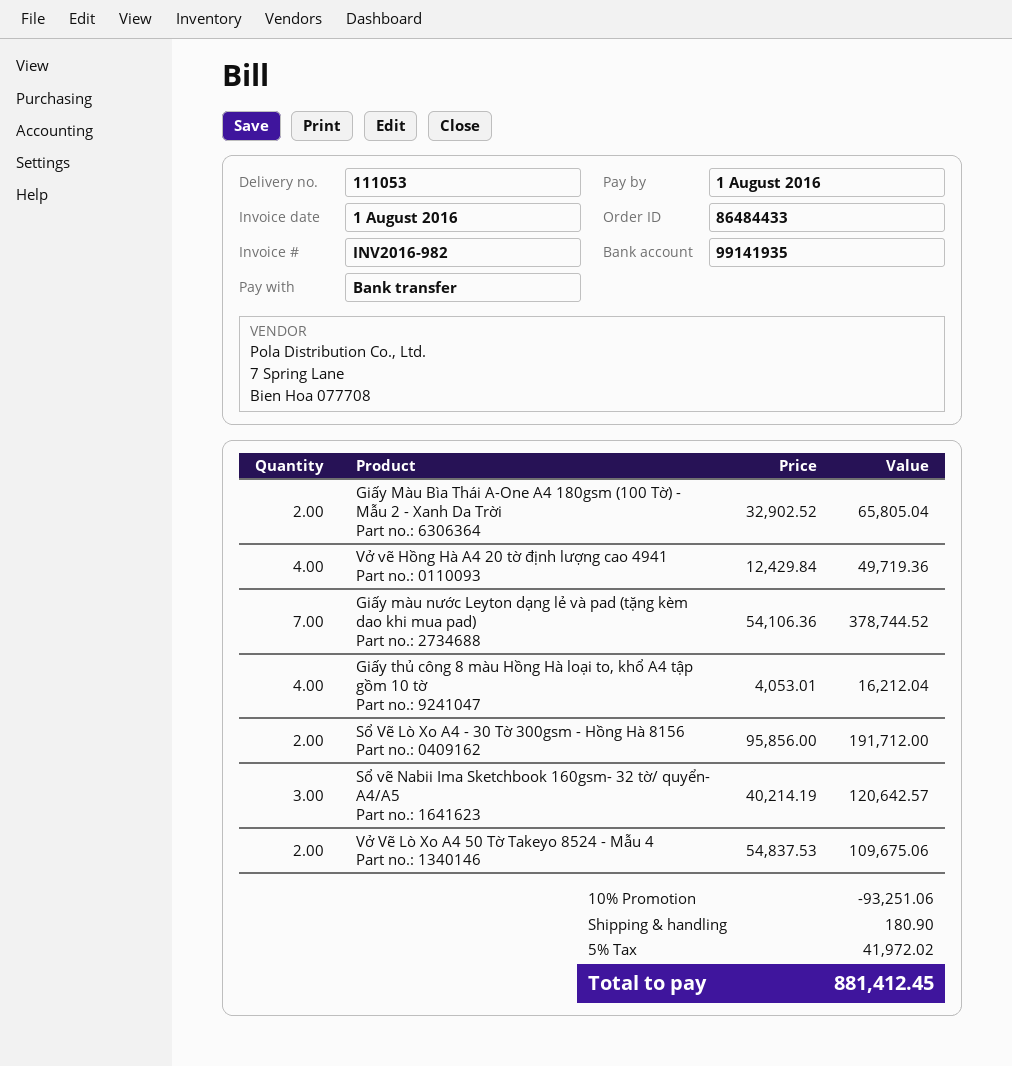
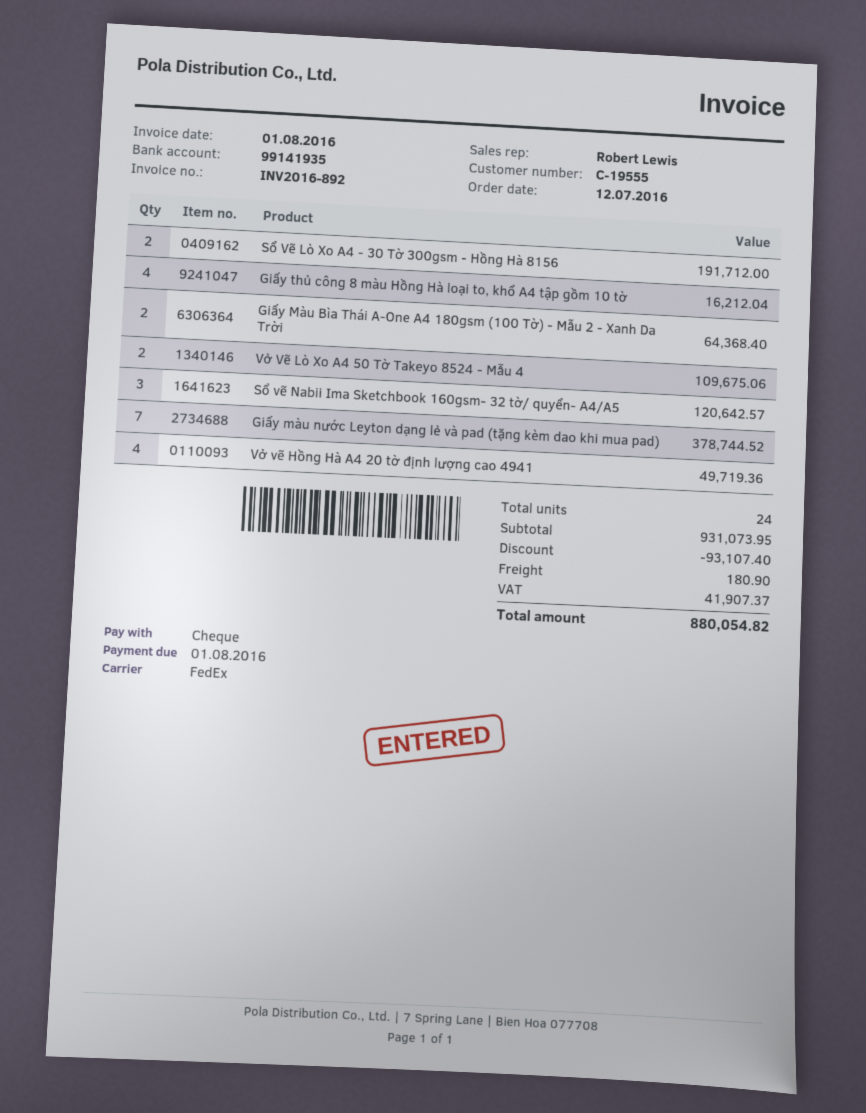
invoice number: INV2016-982 -> INV2016-892
payment method: bank transfer -> cheque
Giấy Màu Bìa Thái A-One A4 180gsm (100 Tờ) - Mẫu 2 - Xanh Da Trời: 2 for 65805.04 -> 2 for 64368.40
discount: 93251.06 -> 93107.40
tax: 41972.02 -> 41907.37
total: 881412.45 -> 880054.82

